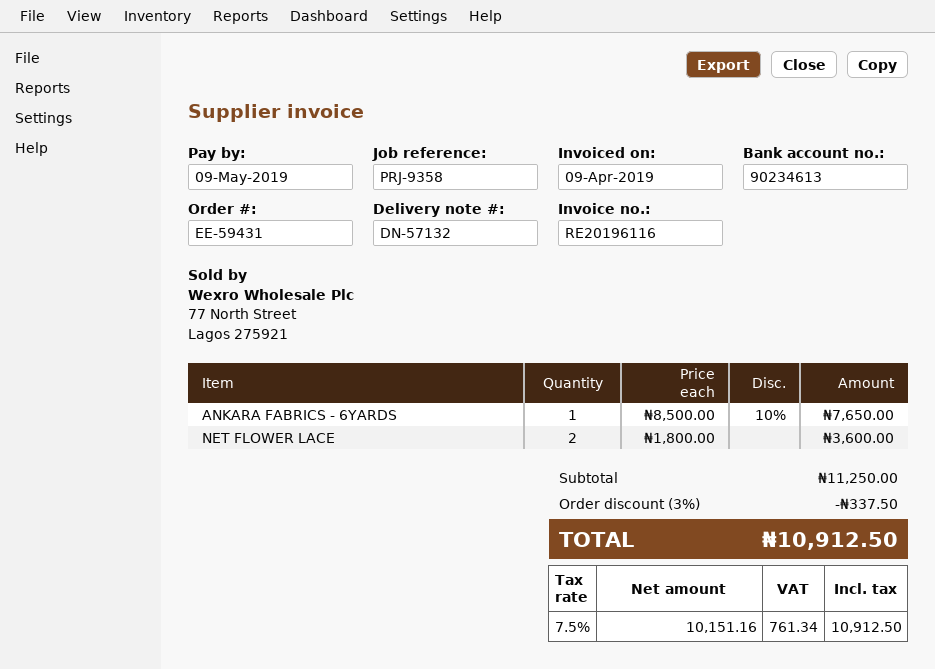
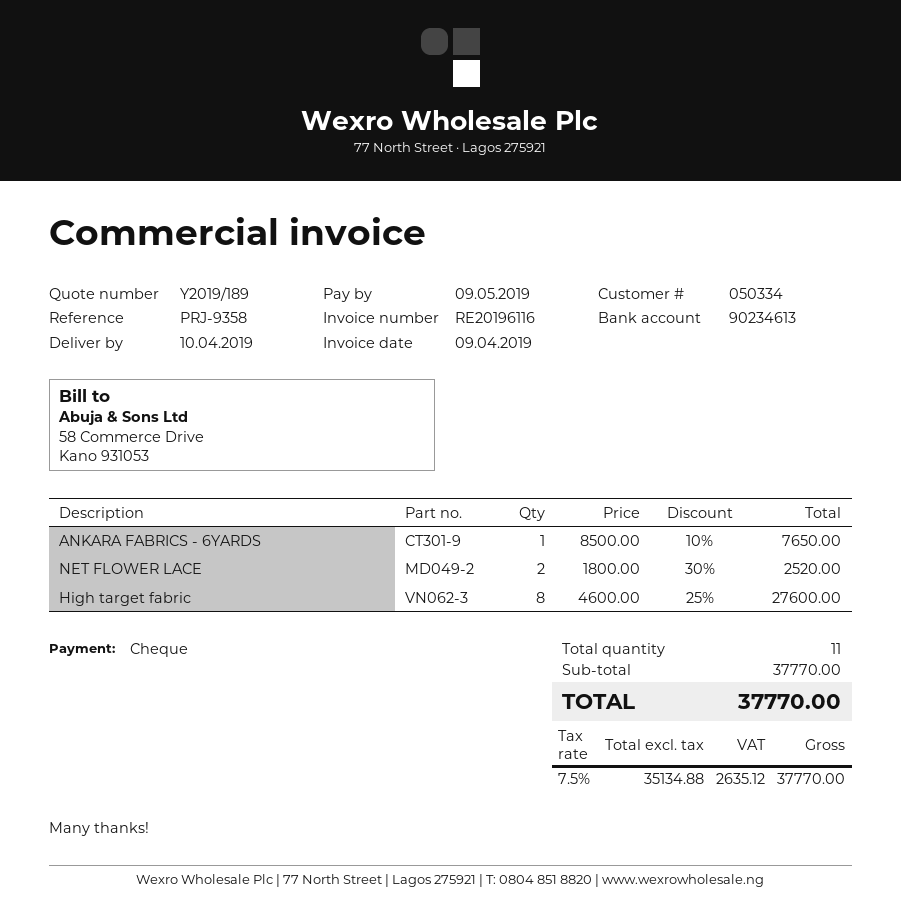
NET FLOWER LACE: 2 x 1800.00 = 3600.00 -> 2 x 1800.00 - 30% = 2520.00
High target fabric: none -> 8 x 4600.00 - 25% = 27600.00
subtotal: 11250.00 -> 37770.00
discount: 3% = 337.50 -> none
net: 10151.16 -> 35134.88
tax: 7.5% = 761.34 -> 7.5% = 2635.12
total: 10912.50 -> 37770.00

